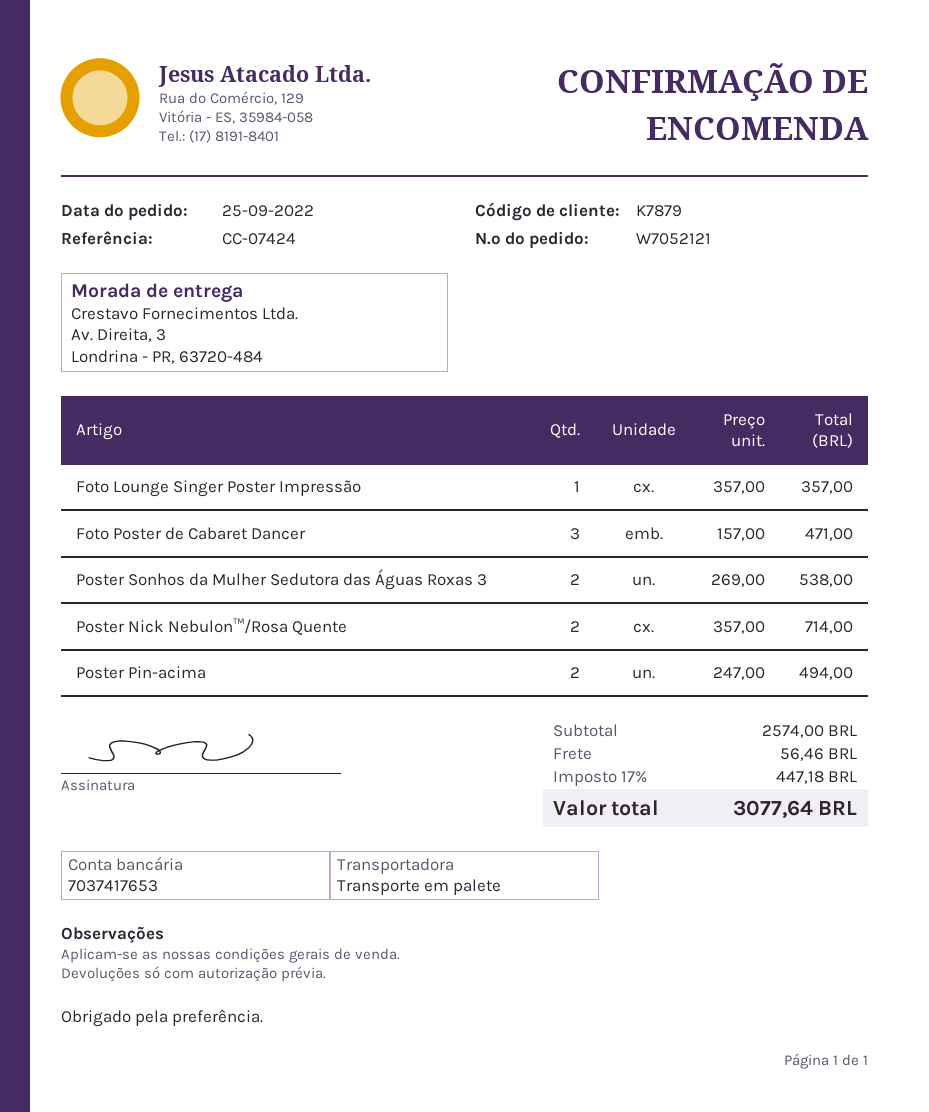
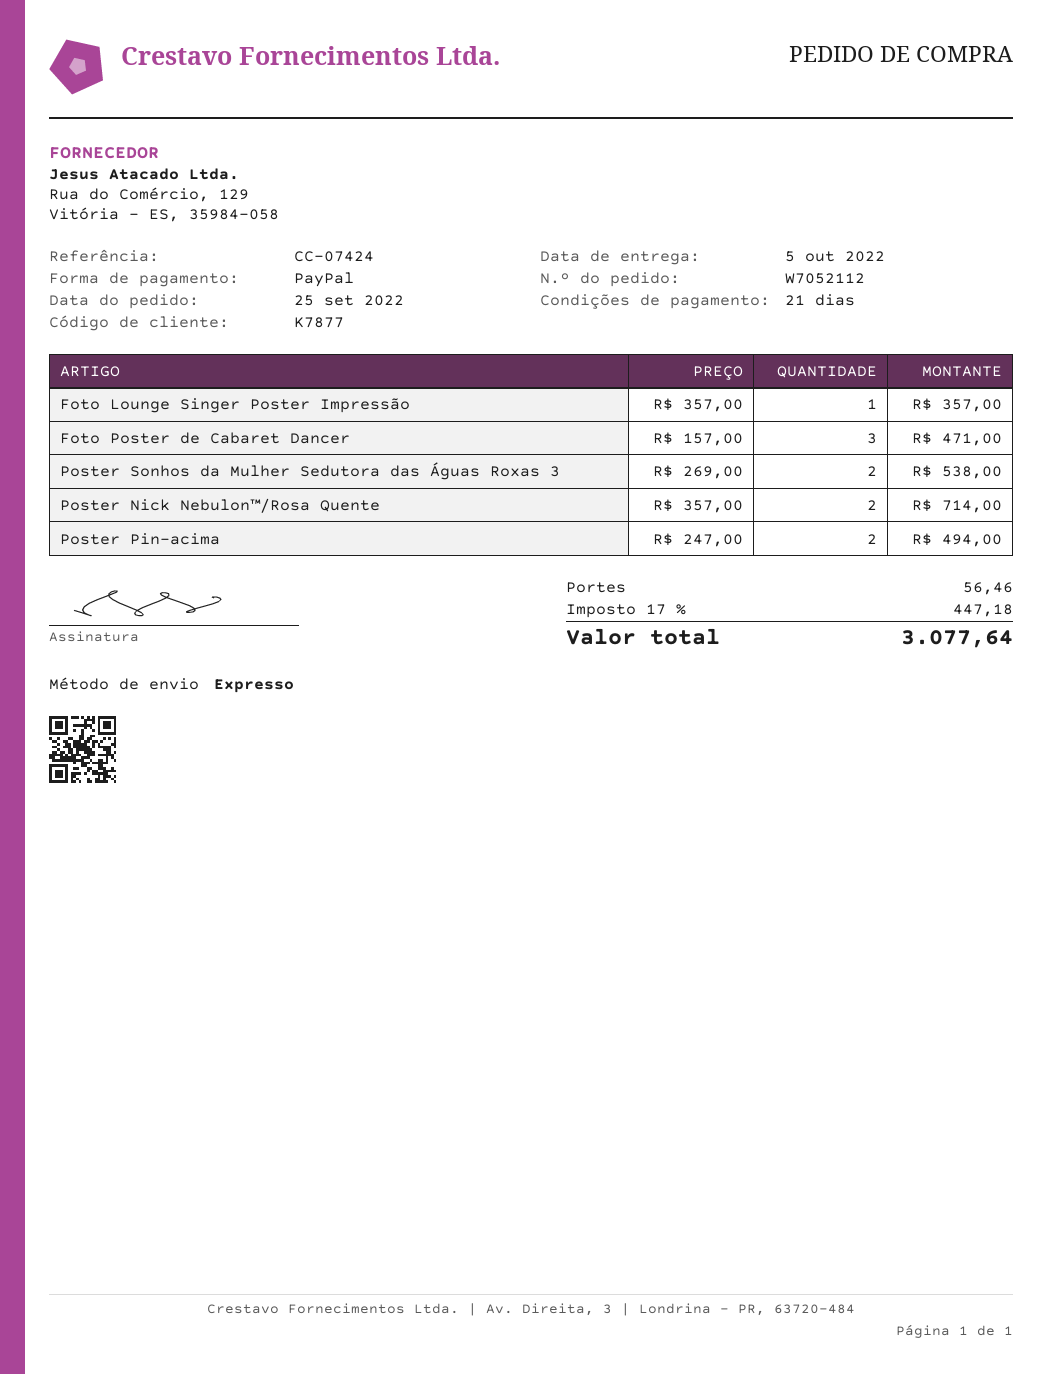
order number: W7052121 -> W7052112
customer number: K7879 -> K7877
shipping method: pallet freight -> express

